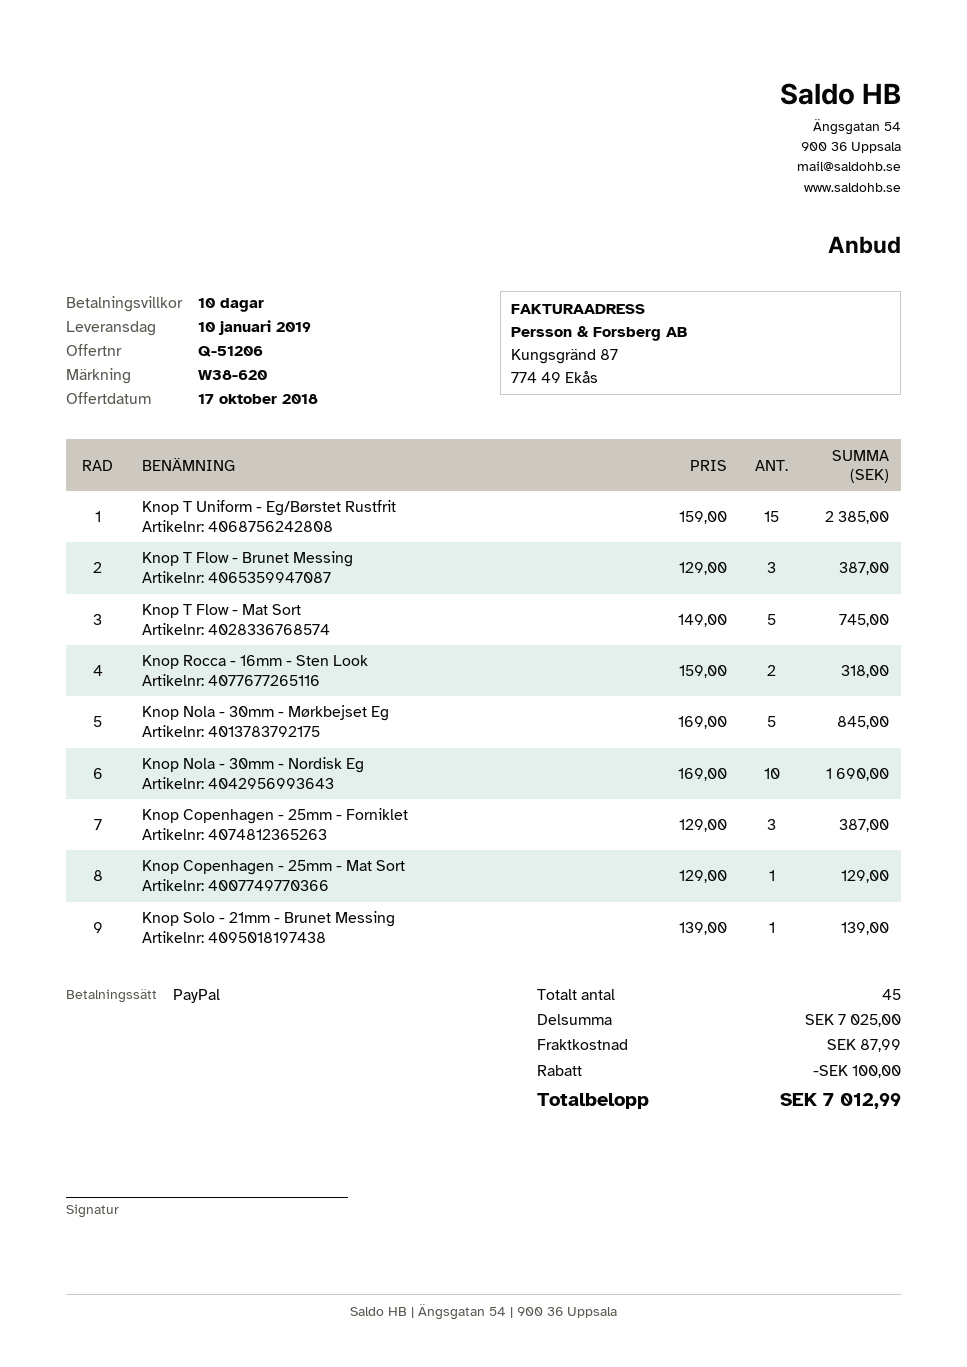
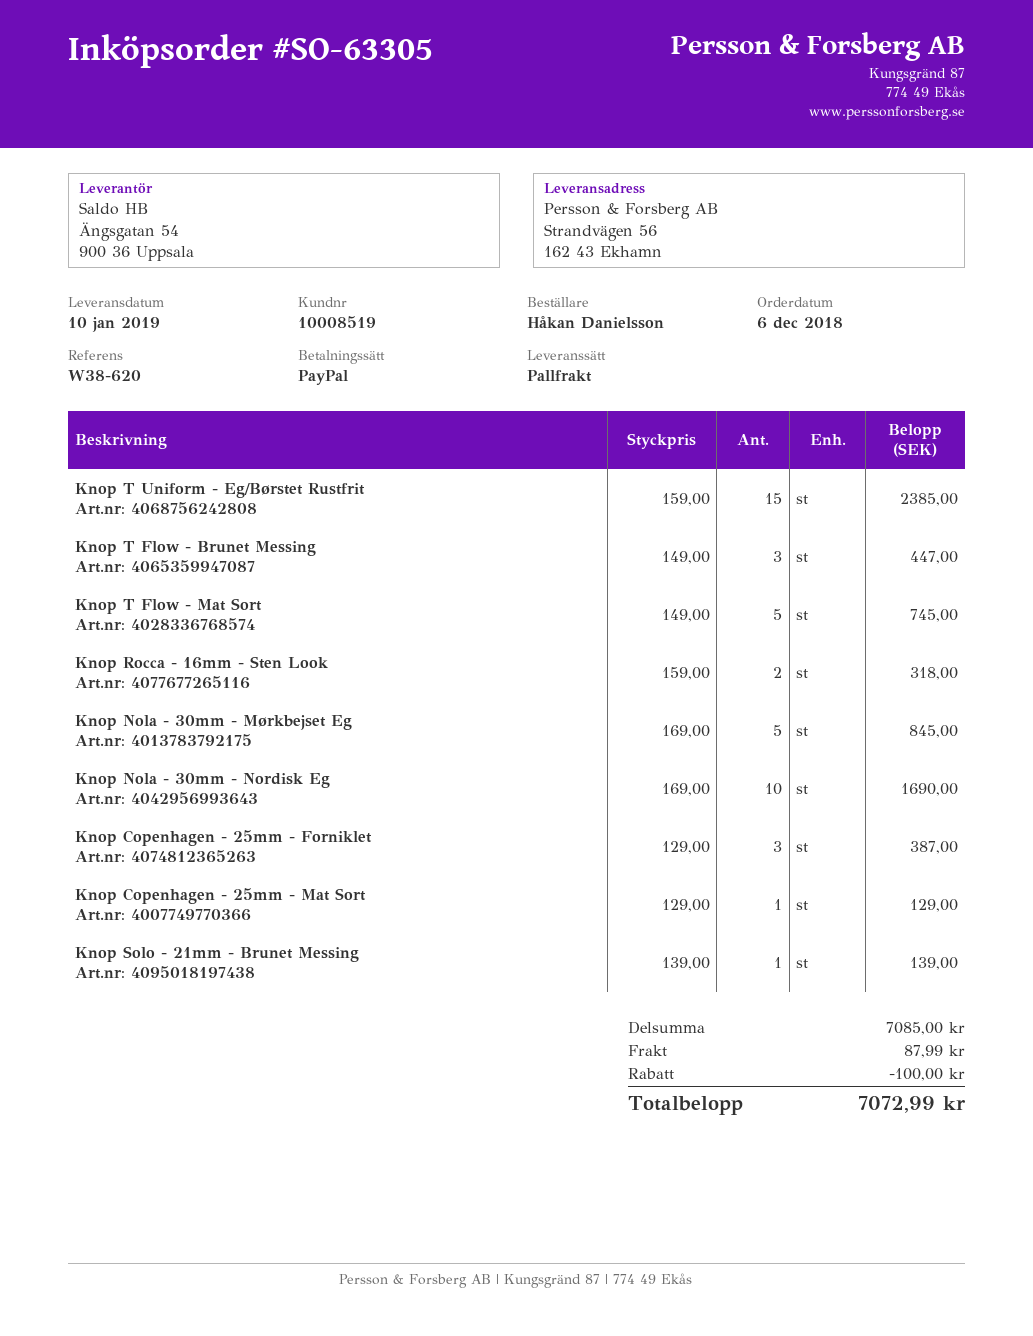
Knop T Flow - Brunet Messing: 3 x 129.00 = 387.00 -> 3 x 149.00 = 447.00
subtotal: 7025.00 -> 7085.00
total: 7012.99 -> 7072.99

